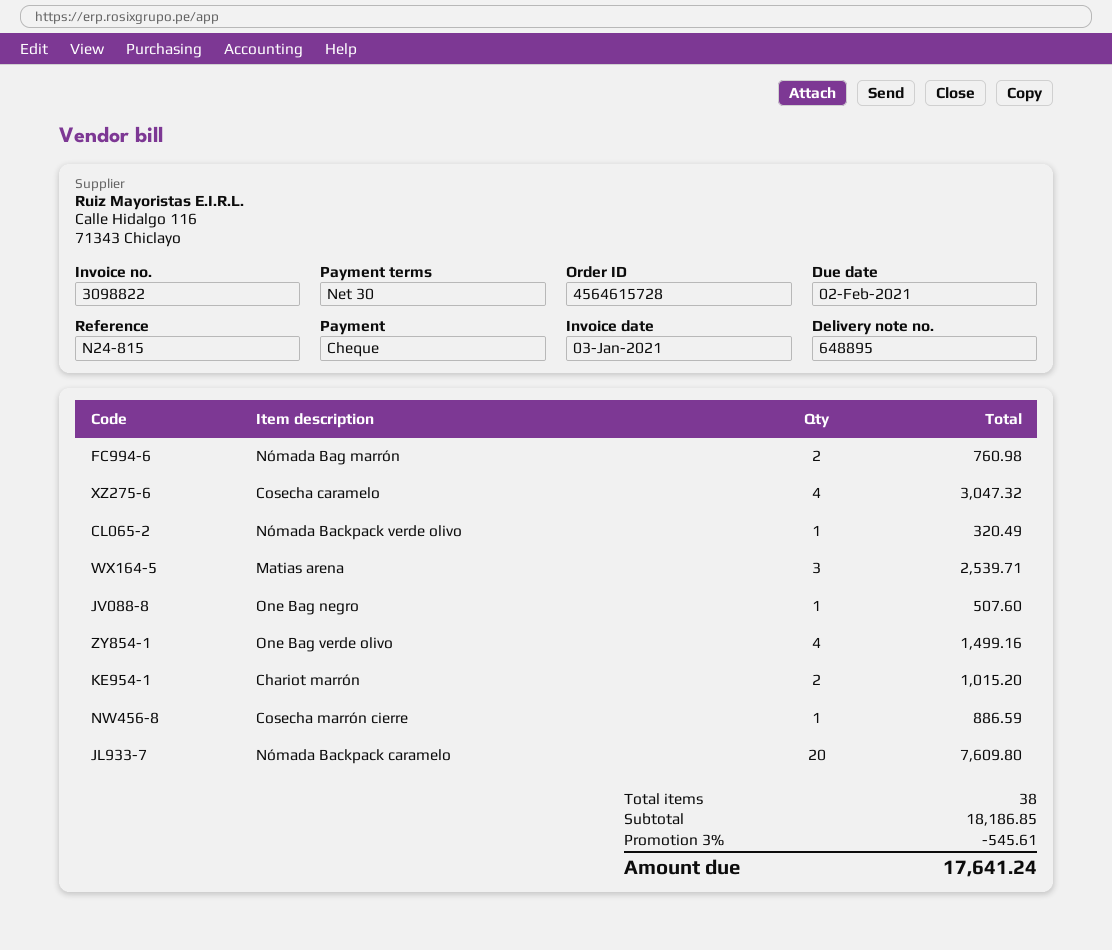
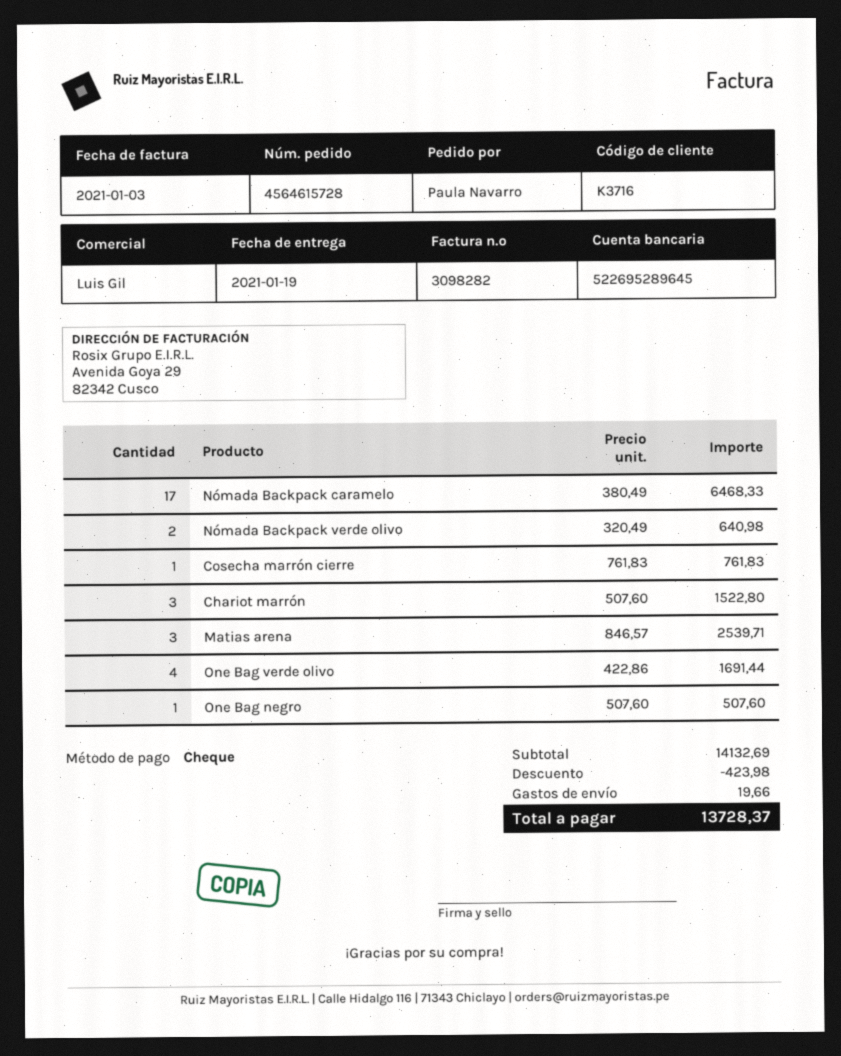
invoice number: 3098822 -> 3098282
Nómada Bag marrón: 2 for 760.98 -> none
Cosecha caramelo: 4 for 3047.32 -> none
Nómada Backpack verde olivo: 1 for 320.49 -> 2 for 640.98
One Bag verde olivo: 4 for 1499.16 -> 4 for 1691.44
Chariot marrón: 2 for 1015.20 -> 3 for 1522.80
Cosecha marrón cierre: 1 for 886.59 -> 1 for 761.83
Nómada Backpack caramelo: 20 for 7609.80 -> 17 for 6468.33
subtotal: 18186.85 -> 14132.69
discount: 545.61 -> 423.98
shipping: none -> 19.66
total: 17641.24 -> 13728.37

